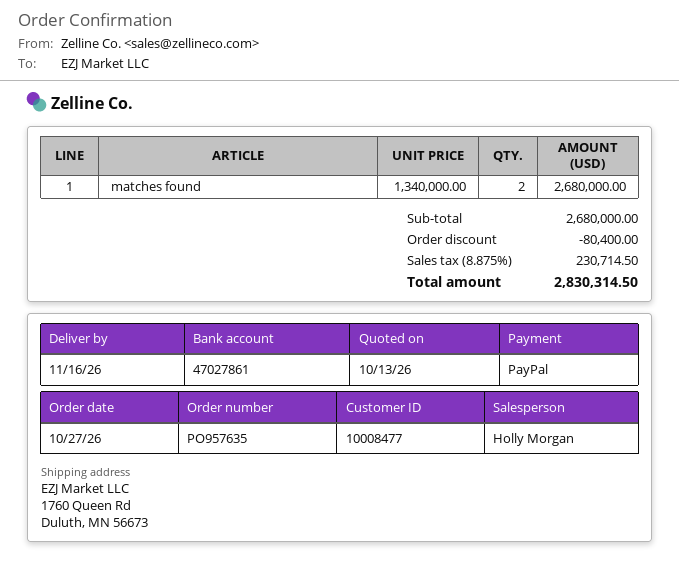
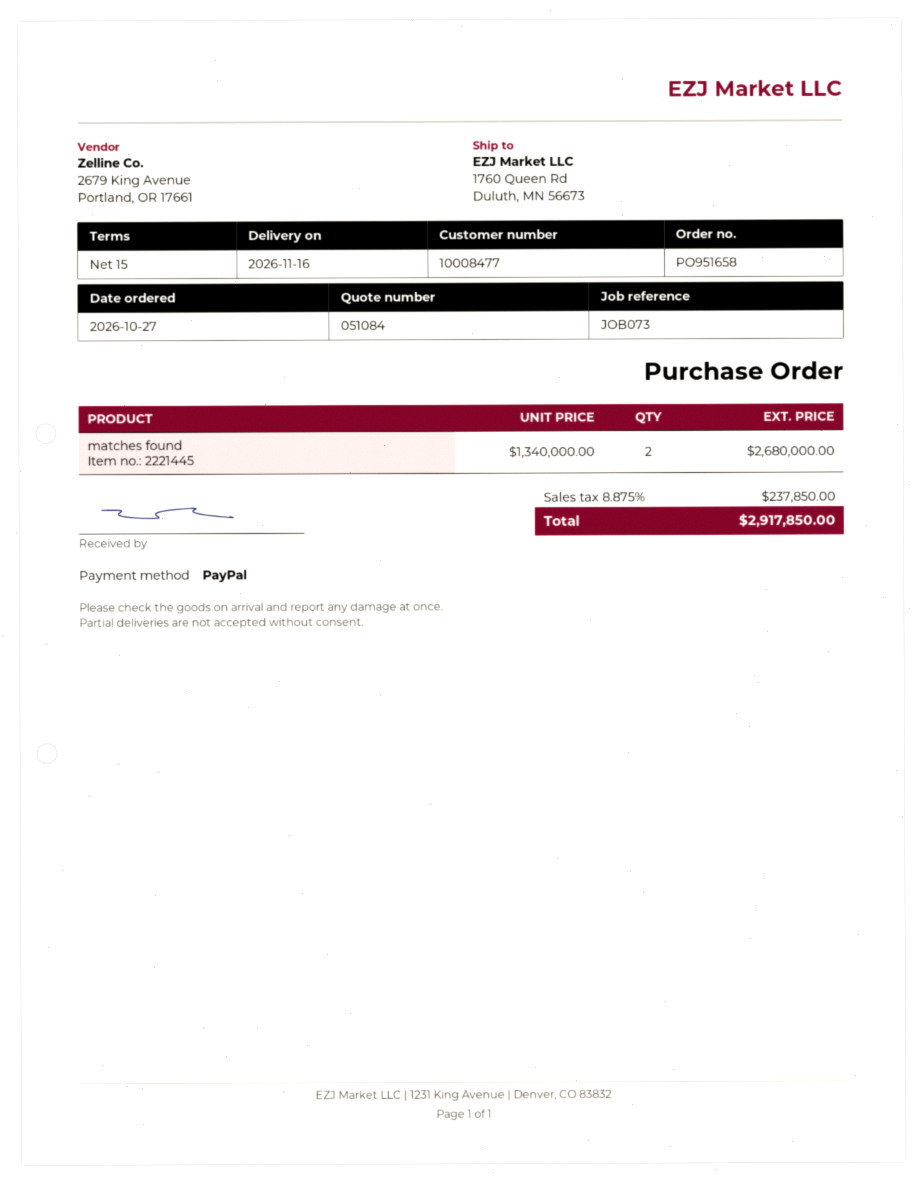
order number: PO957635 -> PO951658
discount: 80400.00 -> none
tax: 8.875% = 230714.50 -> 8.875% = 237850.00
total: 2830314.50 -> 2917850.00

